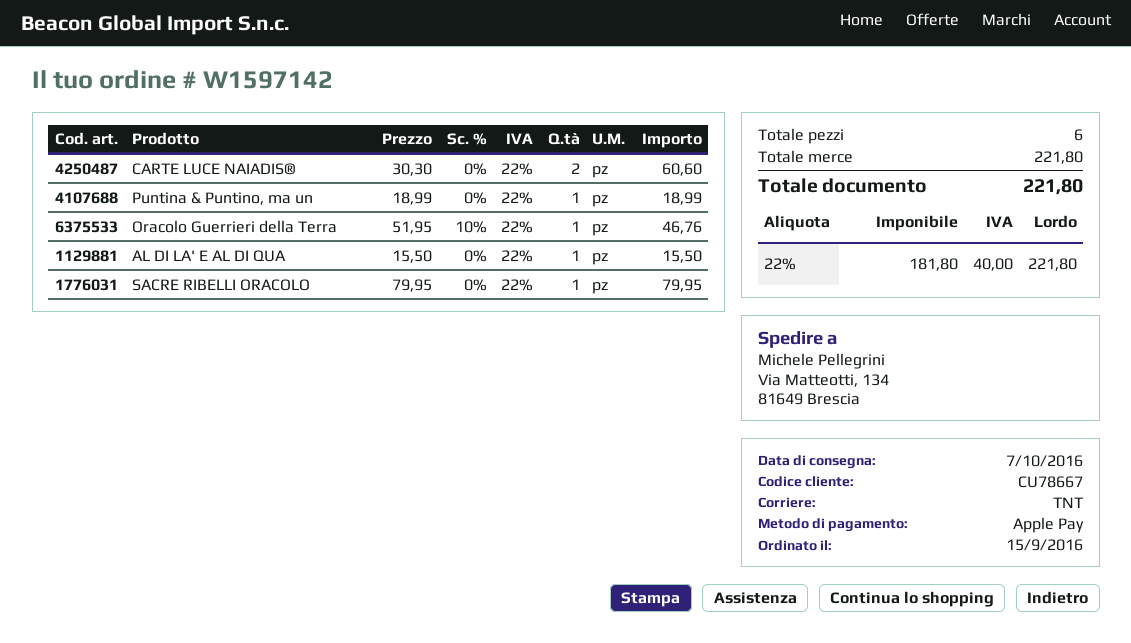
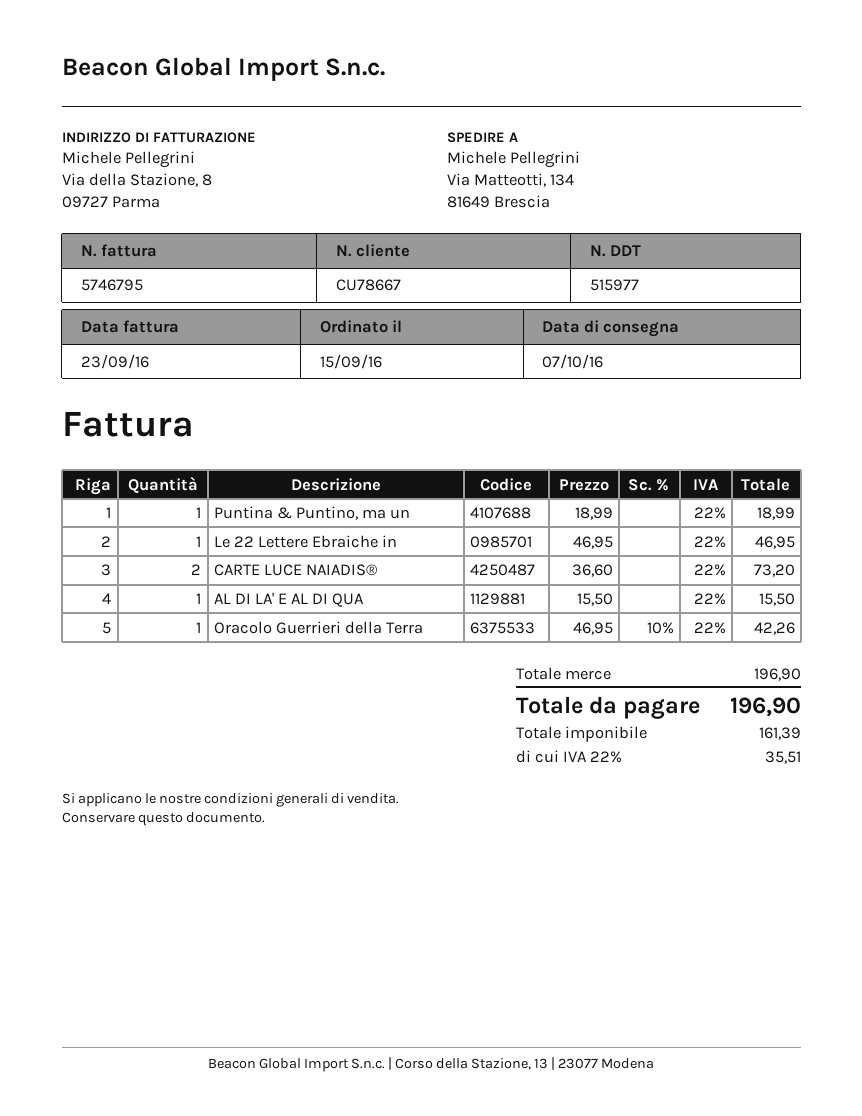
CARTE LUCE NAIADIS®: 2 x 30.30 = 60.60 -> 2 x 36.60 = 73.20
Oracolo Guerrieri della Terra: 1 x 51.95 - 10% = 46.76 -> 1 x 46.95 - 10% = 42.26
SACRE RIBELLI ORACOLO: 1 x 79.95 = 79.95 -> none
Le 22 Lettere Ebraiche in: none -> 1 x 46.95 = 46.95
subtotal: 221.80 -> 196.90
net: 181.80 -> 161.39
tax: 22% = 40.00 -> 22% = 35.51
total: 221.80 -> 196.90

